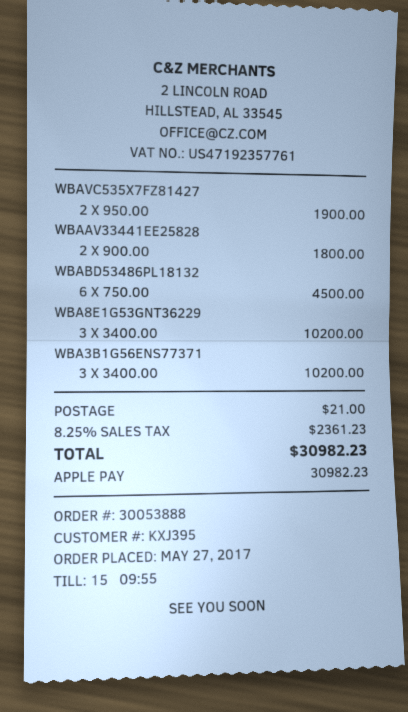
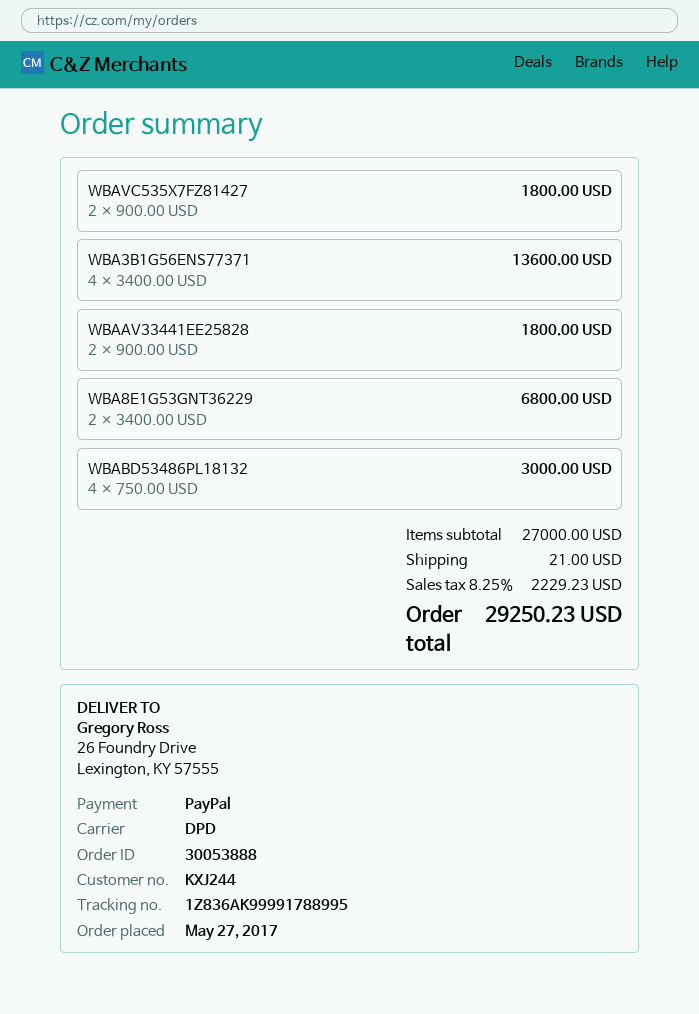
customer number: KXJ395 -> KXJ244
payment method: Apple Pay -> PayPal
WBAVC535X7FZ81427: 2 x 950.00 = 1900.00 -> 2 x 900.00 = 1800.00
WBABD53486PL18132: 6 x 750.00 = 4500.00 -> 4 x 750.00 = 3000.00
WBA8E1G53GNT36229: 3 x 3400.00 = 10200.00 -> 2 x 3400.00 = 6800.00
WBA3B1G56ENS77371: 3 x 3400.00 = 10200.00 -> 4 x 3400.00 = 13600.00
tax: 8.25% = 2361.23 -> 8.25% = 2229.23
total: 30982.23 -> 29250.23

